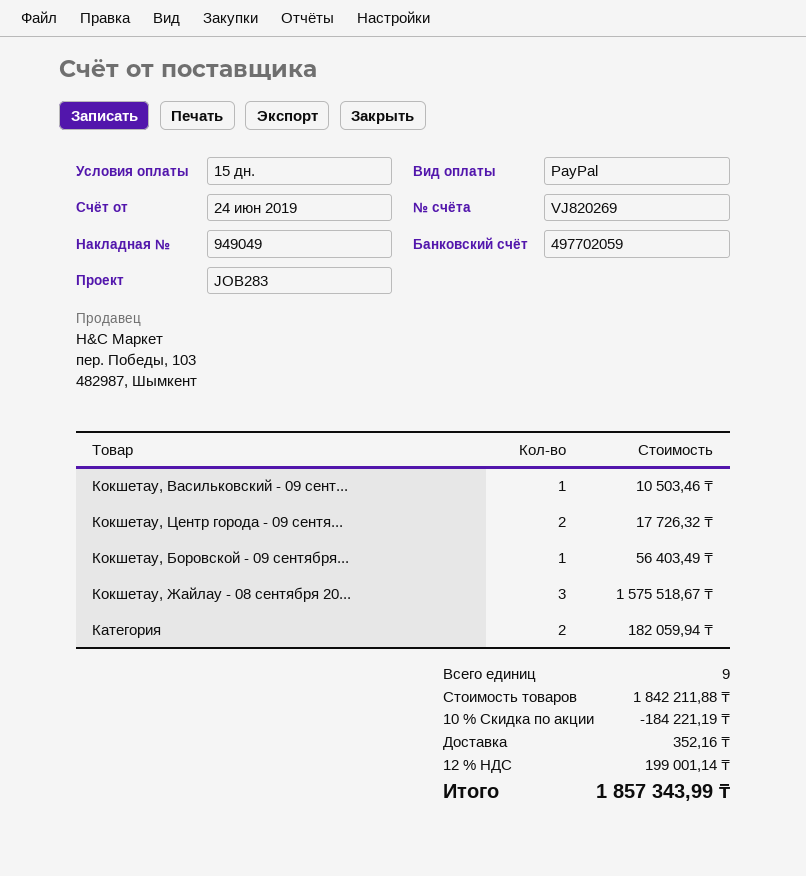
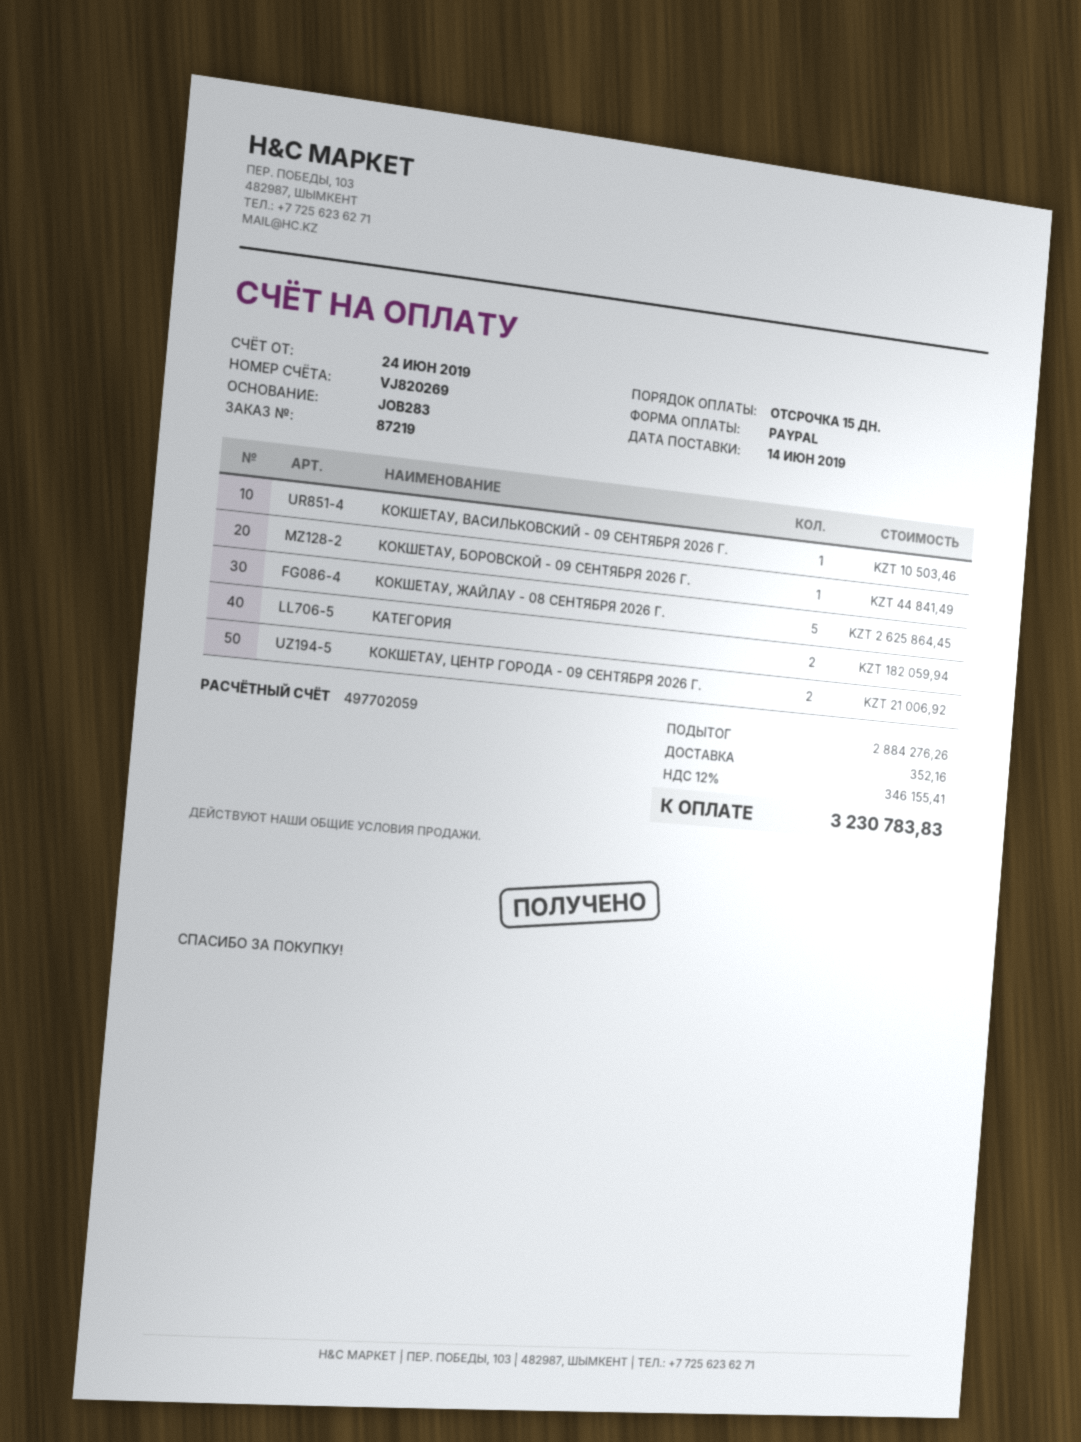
Кокшетау, Центр города - 09 сентя...: 2 for 17726.32 -> 2 for 21006.92
Кокшетау, Боровской - 09 сентября...: 1 for 56403.49 -> 1 for 44841.49
Кокшетау, Жайлау - 08 сентября 20...: 3 for 1575518.67 -> 5 for 2625864.45
subtotal: 1842211.88 -> 2884276.26
discount: 10% = 184221.19 -> none
tax: 12% = 199001.14 -> 12% = 346155.41
total: 1857343.99 -> 3230783.83

